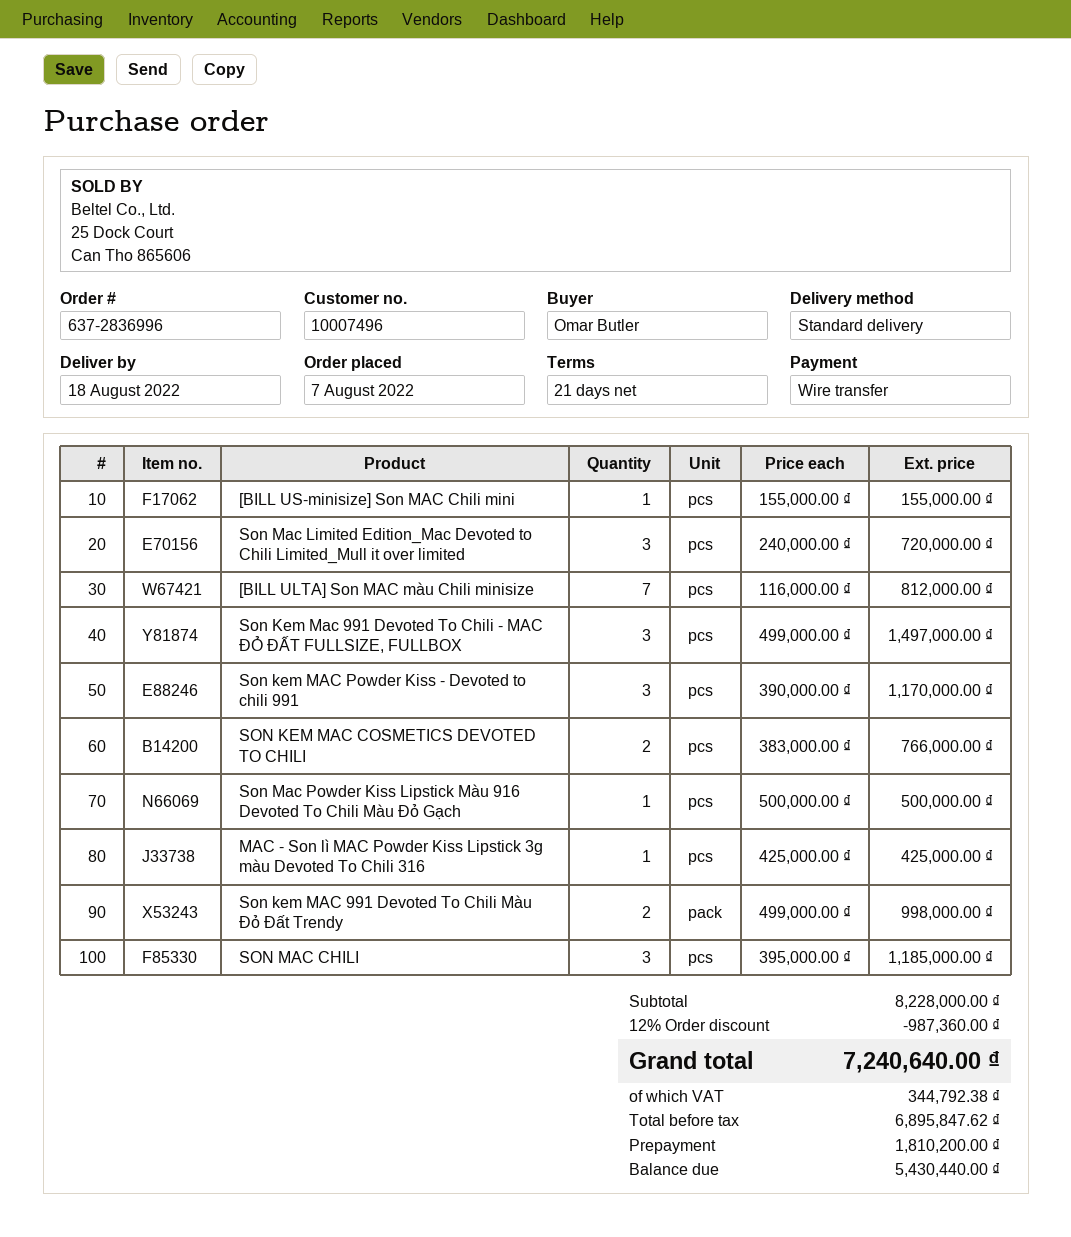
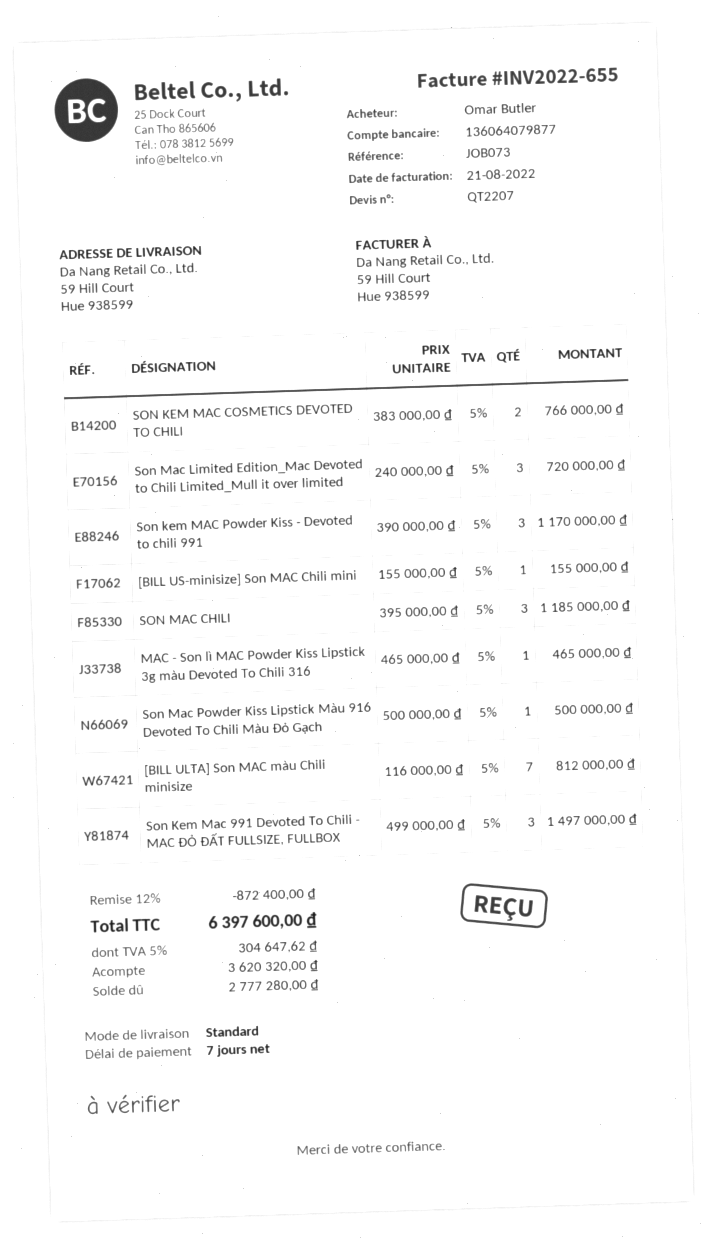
payment terms: 21 days -> 7 days
MAC - Son lì MAC Powder Kiss Lipstick 3g màu Devoted To Chili 316: 1 x 425000.00 = 425000.00 -> 1 x 465000.00 = 465000.00
Son kem MAC 991 Devoted To Chili Màu Đỏ Đất Trendy: 2 x 499000.00 = 998000.00 -> none
discount: 12% = 987360.00 -> 12% = 872400.00
tax: 344792.38 -> 304647.62
total: 7240640.00 -> 6397600.00
deposit: 1810200.00 -> 3620320.00
balance: 5430440.00 -> 2777280.00

